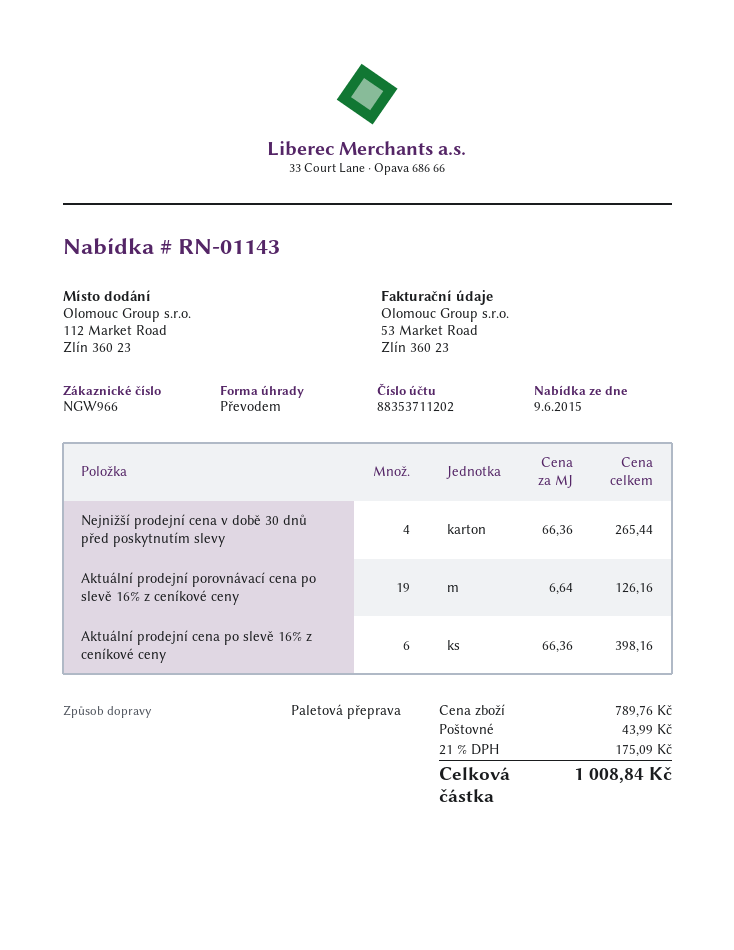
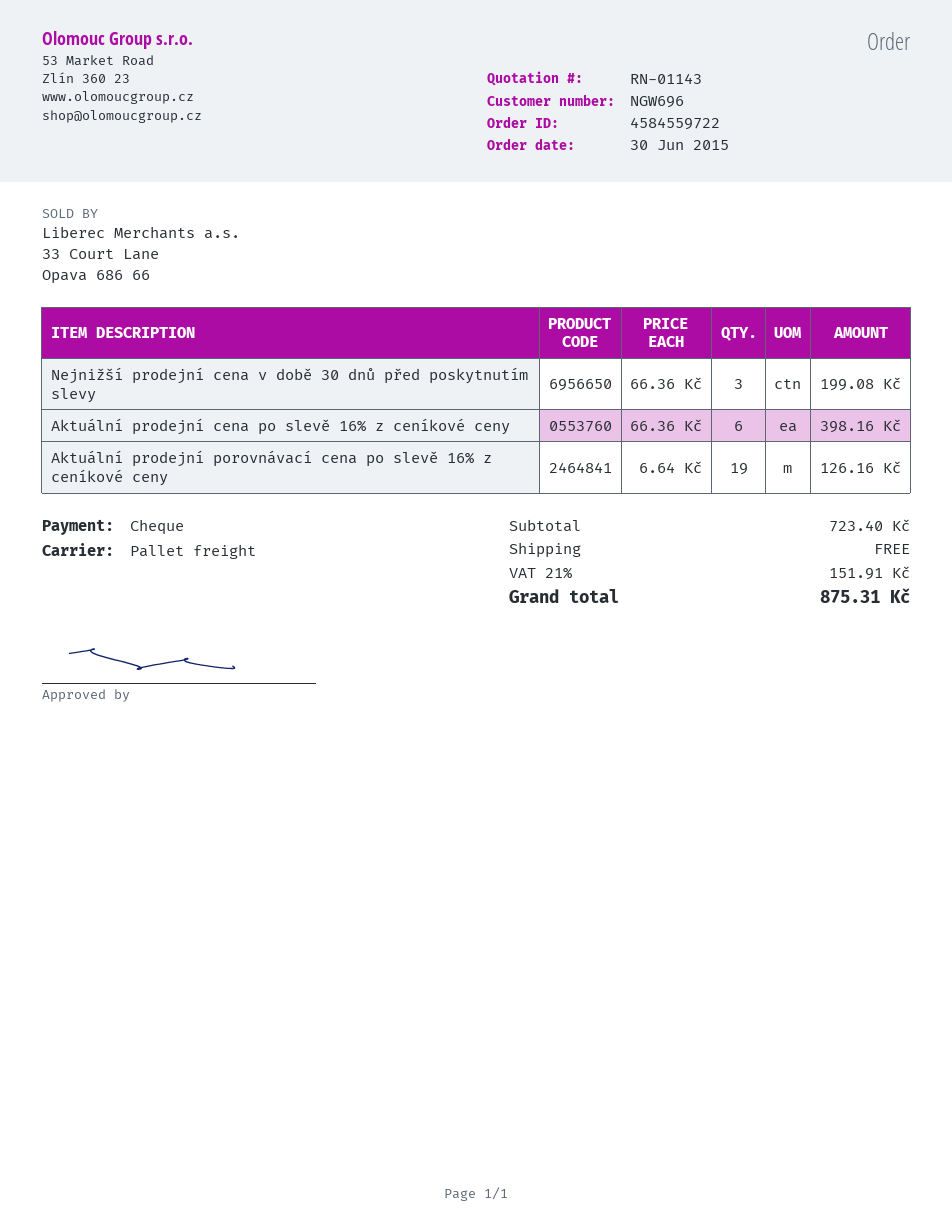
customer number: NGW966 -> NGW696
payment method: bank transfer -> cheque
Nejnižší prodejní cena v době 30 dnů před poskytnutím slevy: 4 x 66.36 = 265.44 -> 3 x 66.36 = 199.08
subtotal: 789.76 -> 723.40
shipping: 43.99 -> 0.00
tax: 21% = 175.09 -> 21% = 151.91
total: 1008.84 -> 875.31

